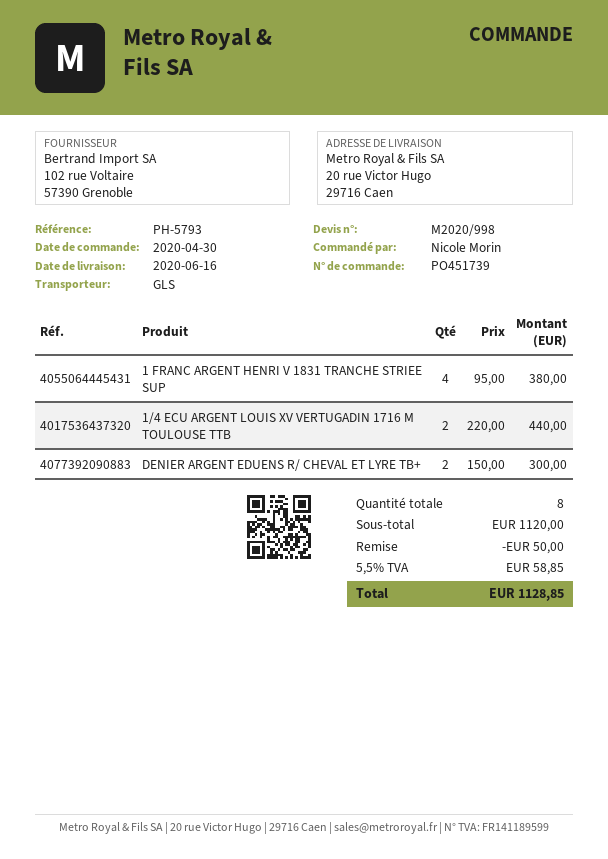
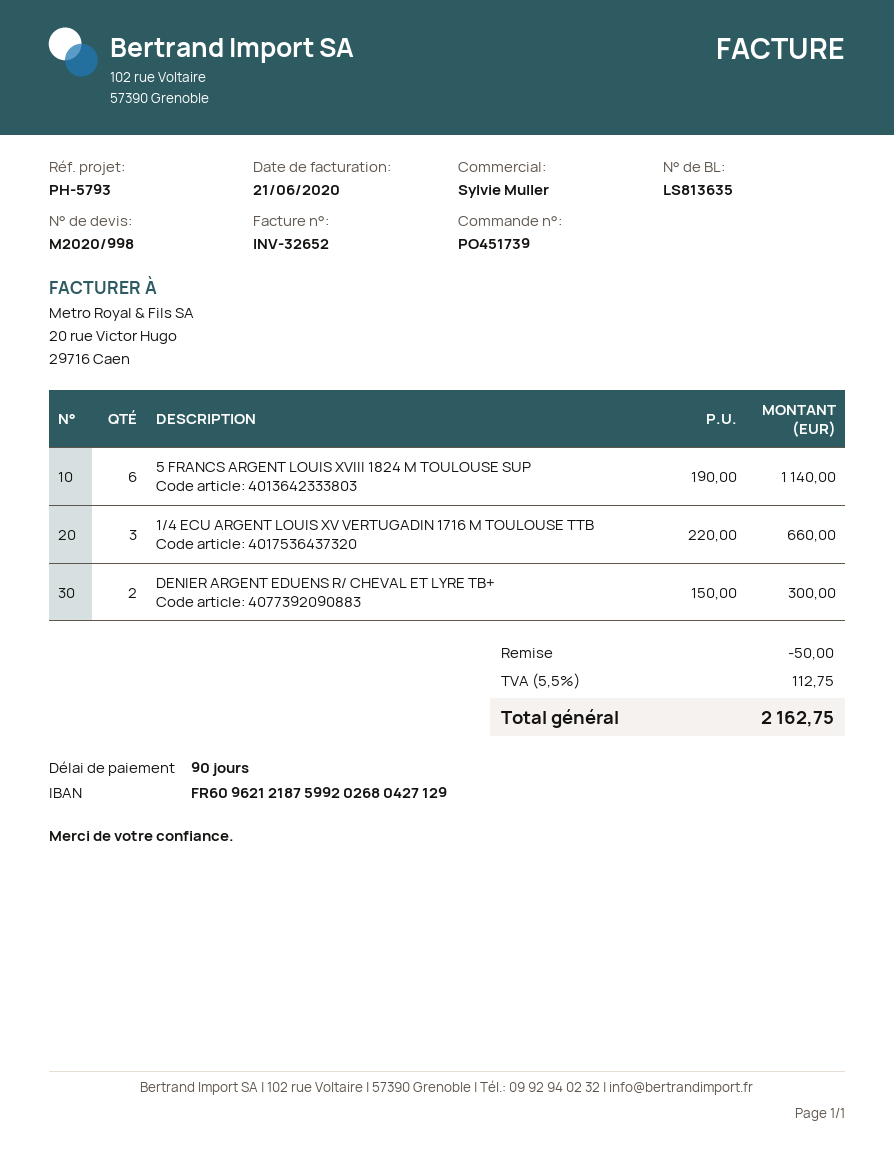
1 FRANC ARGENT HENRI V 1831 TRANCHE STRIEE SUP: 4 x 95.00 = 380.00 -> none
1/4 ECU ARGENT LOUIS XV VERTUGADIN 1716 M TOULOUSE TTB: 2 x 220.00 = 440.00 -> 3 x 220.00 = 660.00
5 FRANCS ARGENT LOUIS XVIII 1824 M TOULOUSE SUP: none -> 6 x 190.00 = 1140.00
tax: 5.5% = 58.85 -> 5.5% = 112.75
total: 1128.85 -> 2162.75

